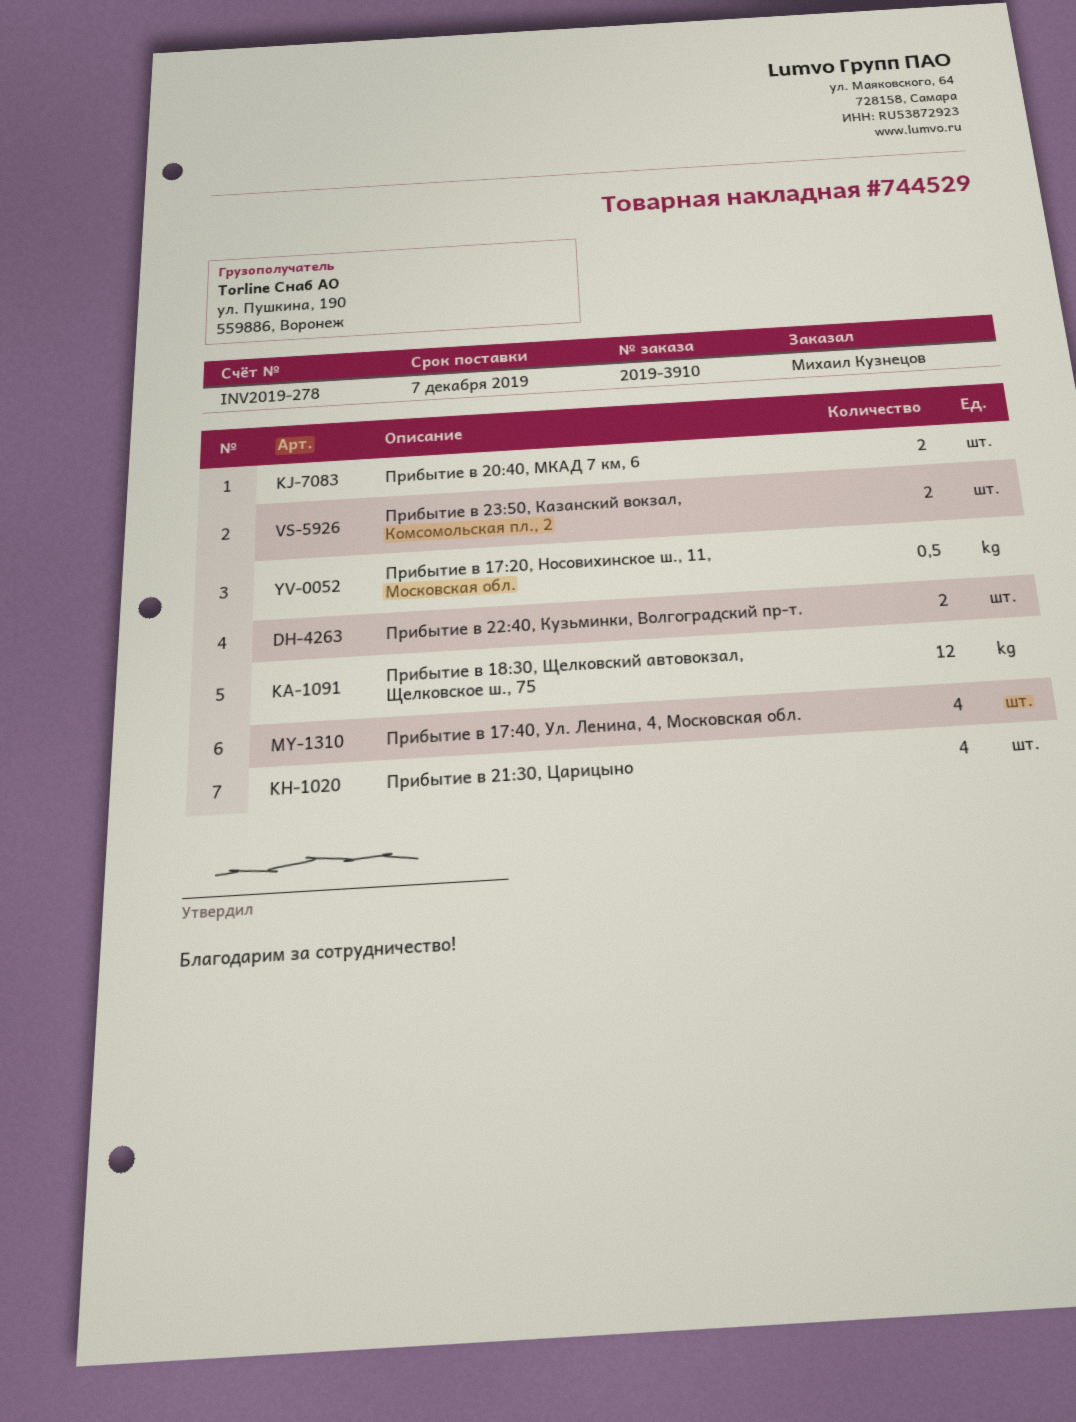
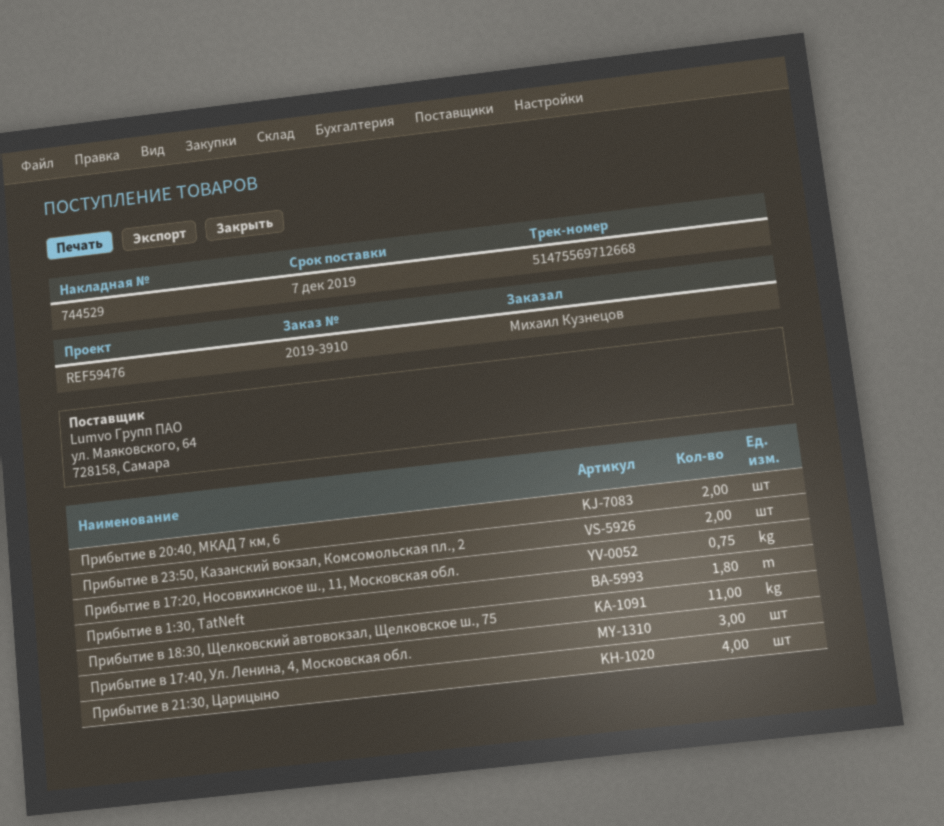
Прибытие в 17:20, Носовихинское ш., 11, Московская обл.: 0.5 -> 0.75
Прибытие в 22:40, Кузьминки, Волгоградский пр-т.: 2 -> none
Прибытие в 18:30, Щелковский автовокзал, Щелковское ш., 75: 12 -> 11
Прибытие в 17:40, Ул. Ленина, 4, Московская обл.: 4 -> 3
Прибытие в 1:30, TatNeft: none -> 1.8

